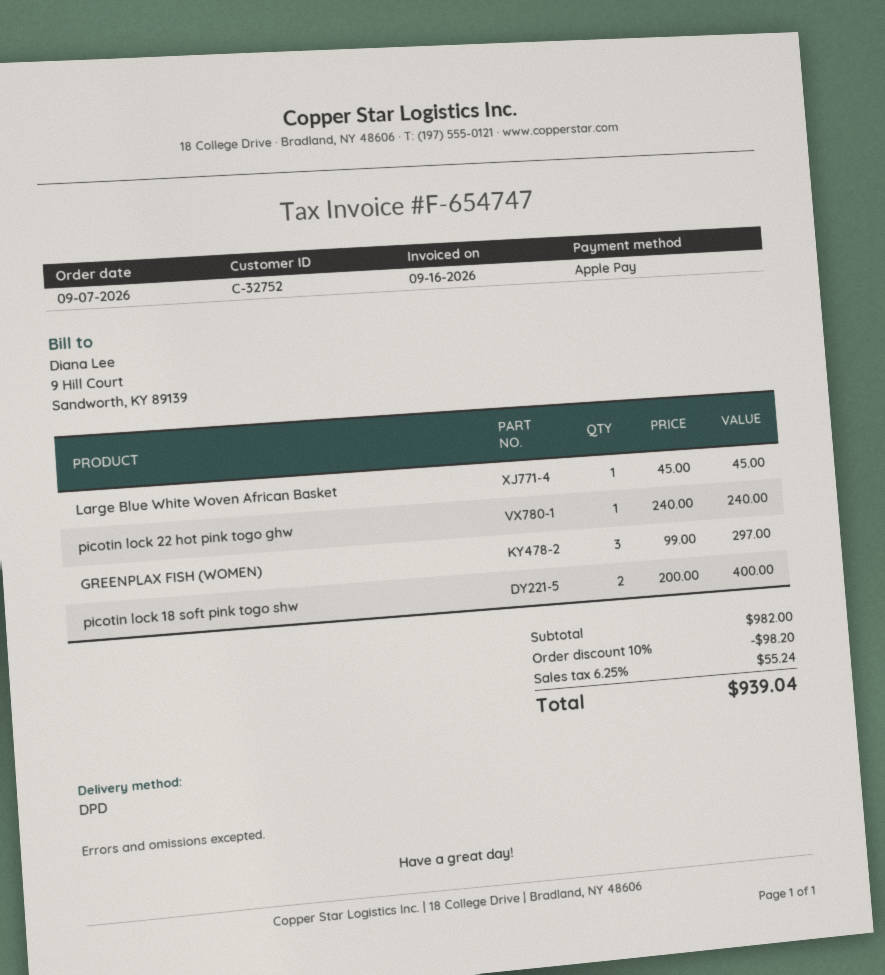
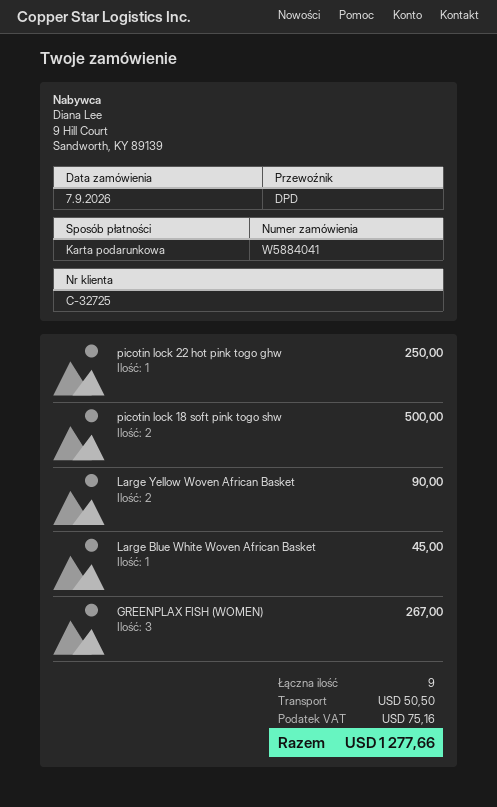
customer number: C-32752 -> C-32725
payment method: Apple Pay -> gift card
picotin lock 22 hot pink togo ghw: 1 for 240.00 -> 1 for 250.00
GREENPLAX FISH (WOMEN): 3 for 297.00 -> 3 for 267.00
picotin lock 18 soft pink togo shw: 2 for 400.00 -> 2 for 500.00
Large Yellow Woven African Basket: none -> 2 for 90.00
discount: 10% = 98.20 -> none
shipping: none -> 50.50
tax: 55.24 -> 75.16
total: 939.04 -> 1277.66

